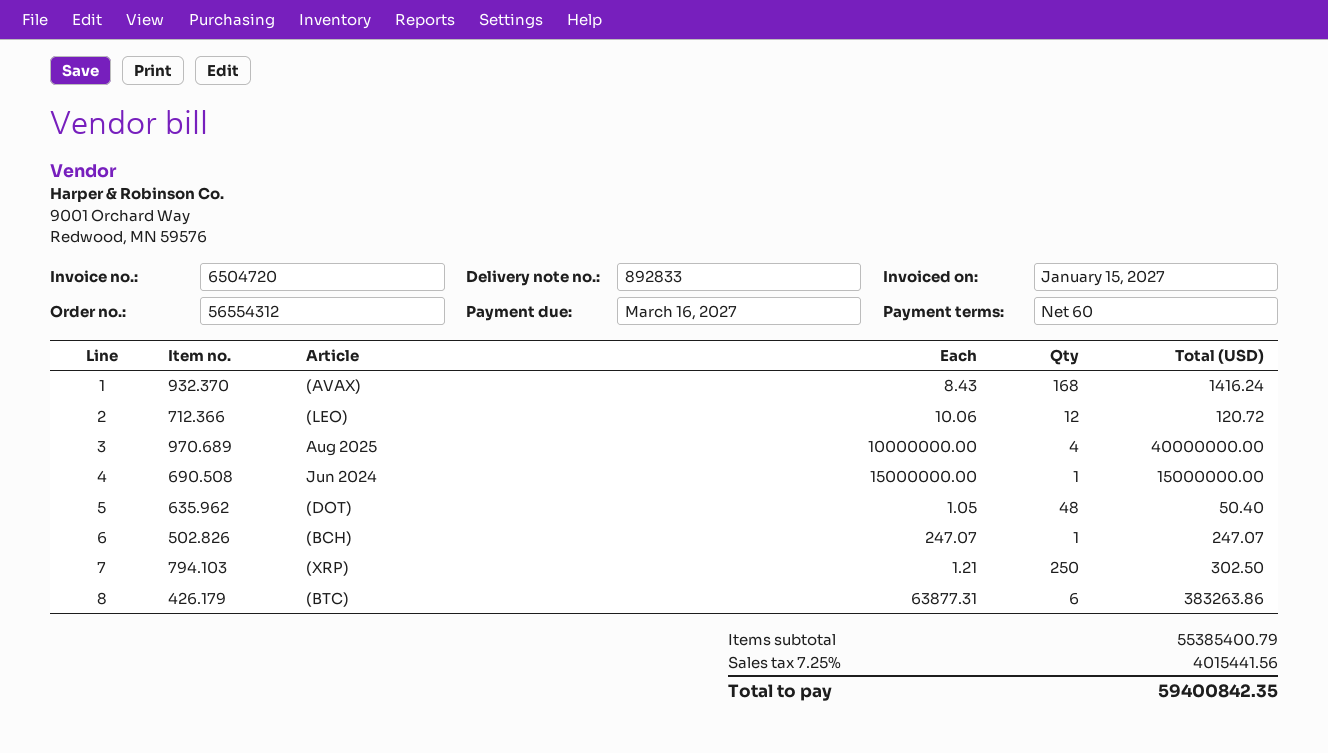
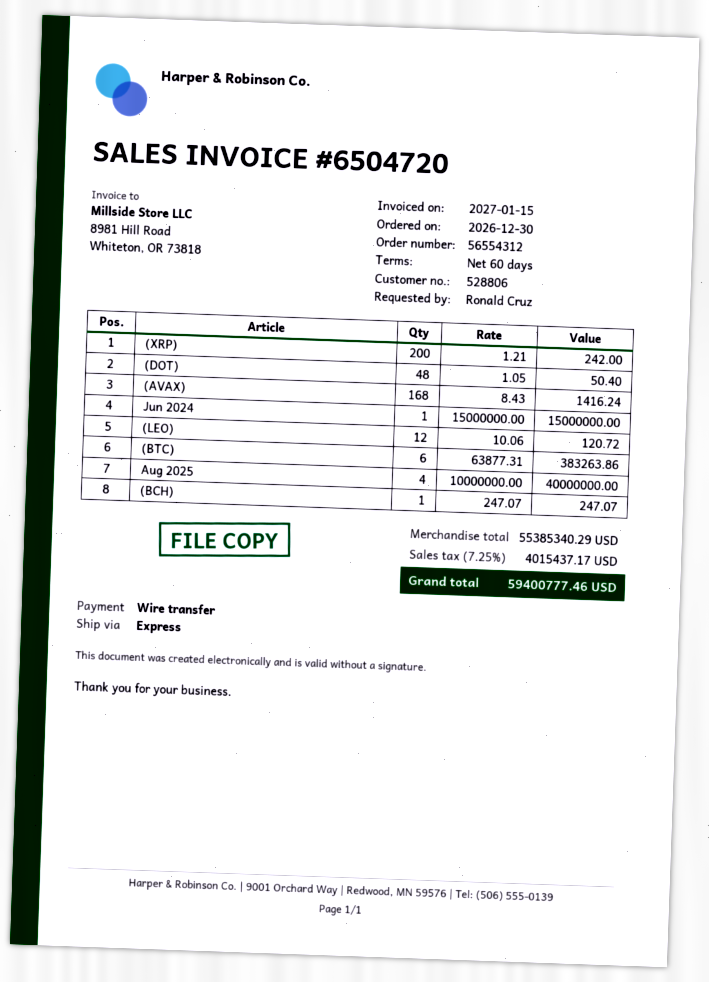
(XRP): 250 x 1.21 = 302.50 -> 200 x 1.21 = 242.00
subtotal: 55385400.79 -> 55385340.29
tax: 7.25% = 4015441.56 -> 7.25% = 4015437.17
total: 59400842.35 -> 59400777.46

